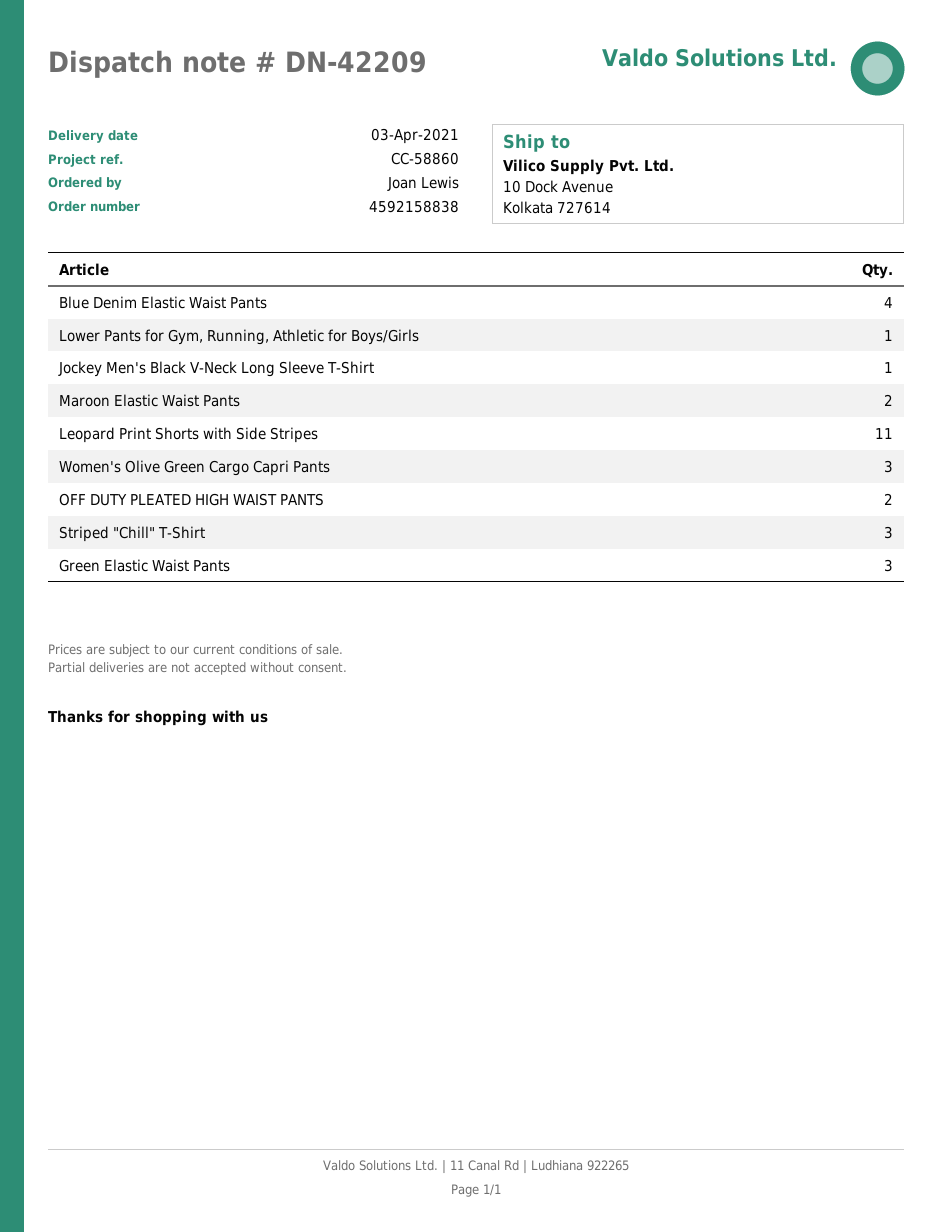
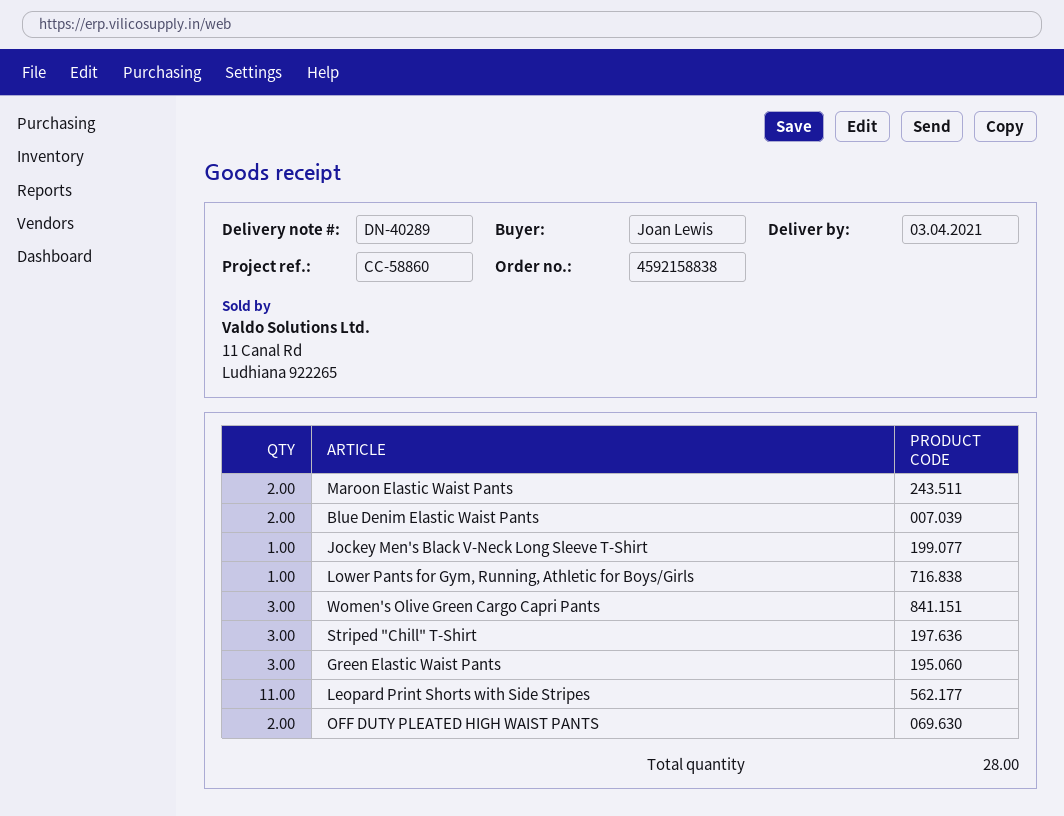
delivery note number: DN-42209 -> DN-40289
Blue Denim Elastic Waist Pants: 4 -> 2

